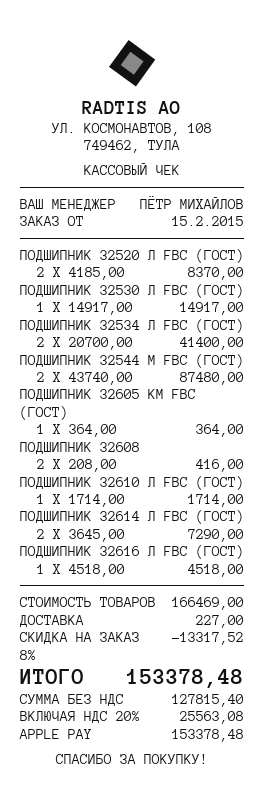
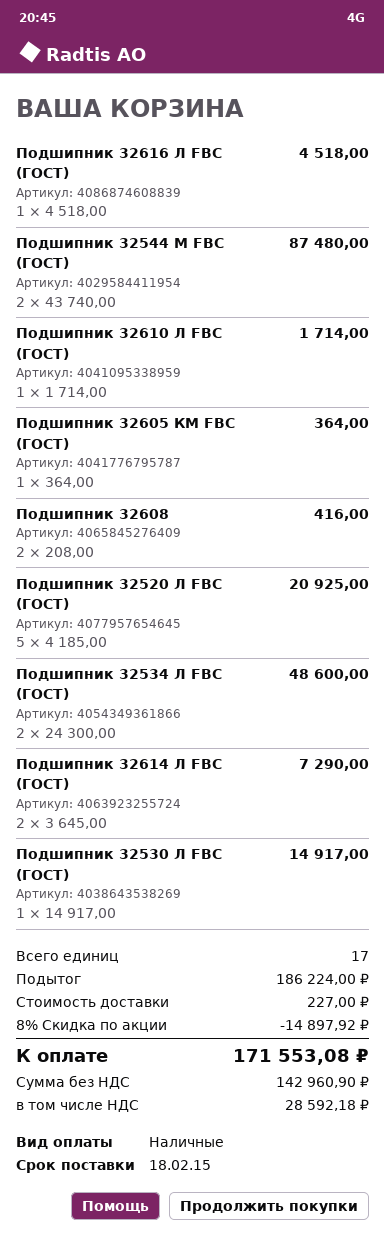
payment method: Apple Pay -> cash
ПОДШИПНИК 32520 Л FBC (ГОСТ): 2 x 4185.00 = 8370.00 -> 5 x 4185.00 = 20925.00
ПОДШИПНИК 32534 Л FBC (ГОСТ): 2 x 20700.00 = 41400.00 -> 2 x 24300.00 = 48600.00
subtotal: 166469.00 -> 186224.00
discount: 8% = 13317.52 -> 8% = 14897.92
net: 127815.40 -> 142960.90
tax: 25563.08 -> 28592.18
total: 153378.48 -> 171553.08

